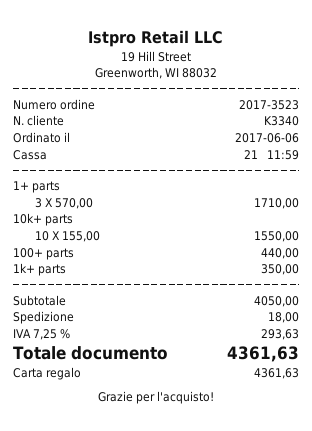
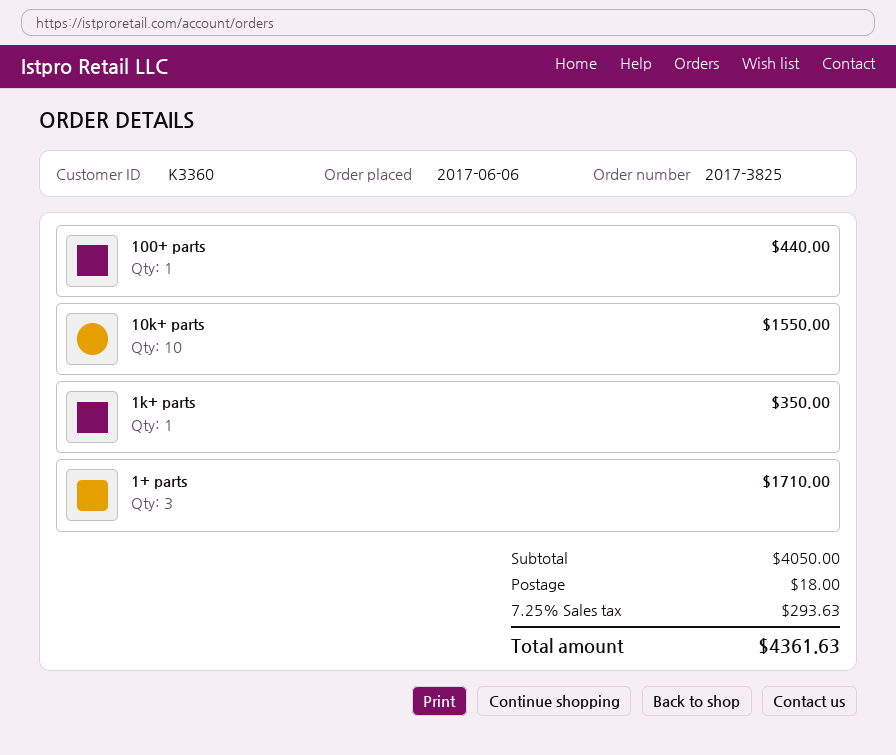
order number: 2017-3523 -> 2017-3825
customer number: K3340 -> K3360

